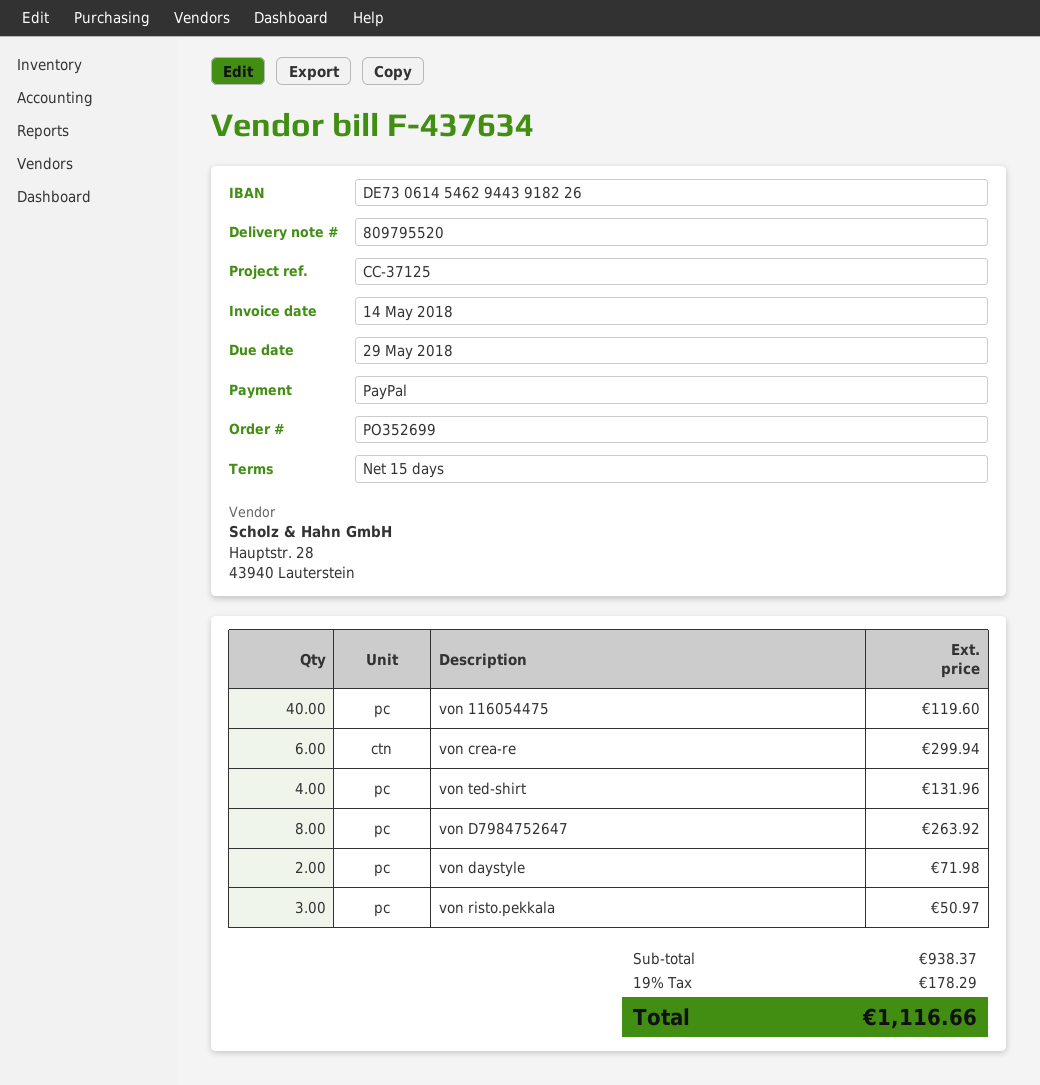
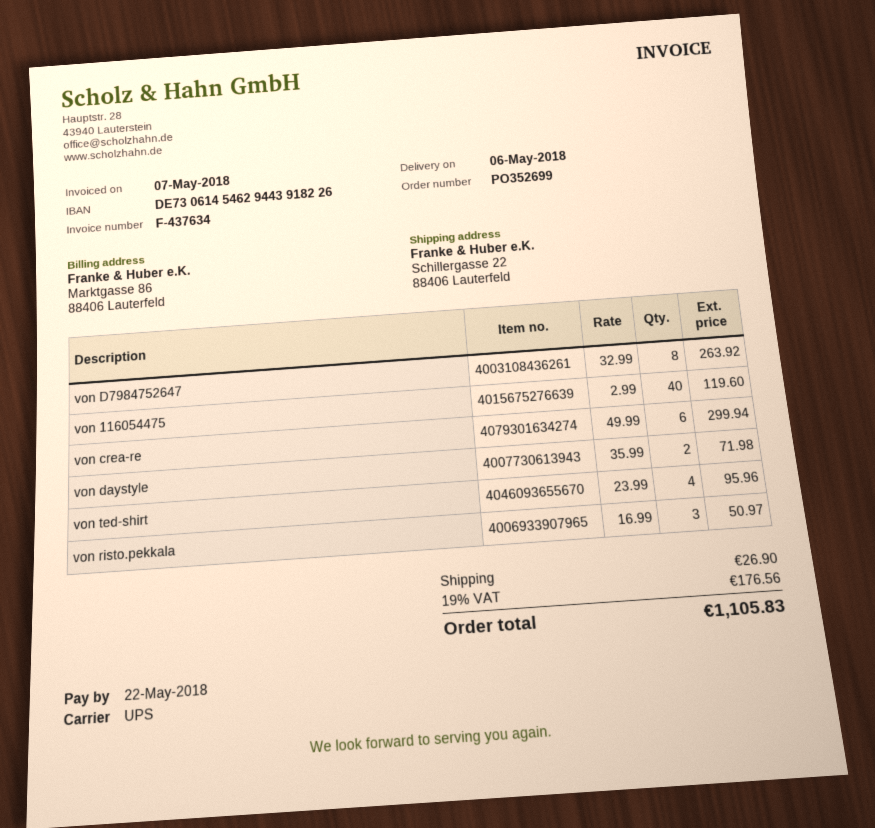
invoice date: 2018-05-14 -> 2018-05-07
due date: 2018-05-29 -> 2018-05-22
von ted-shirt: 4 for 131.96 -> 4 for 95.96
shipping: none -> 26.90
tax: 19% = 178.29 -> 19% = 176.56
total: 1116.66 -> 1105.83

